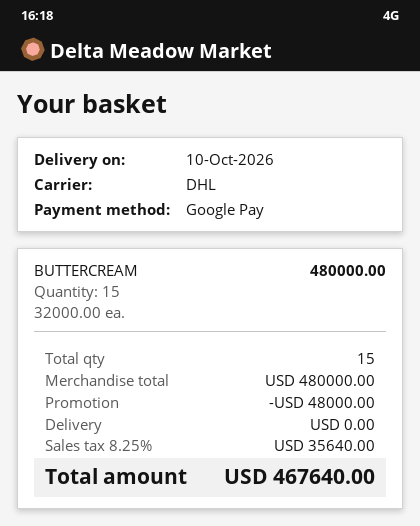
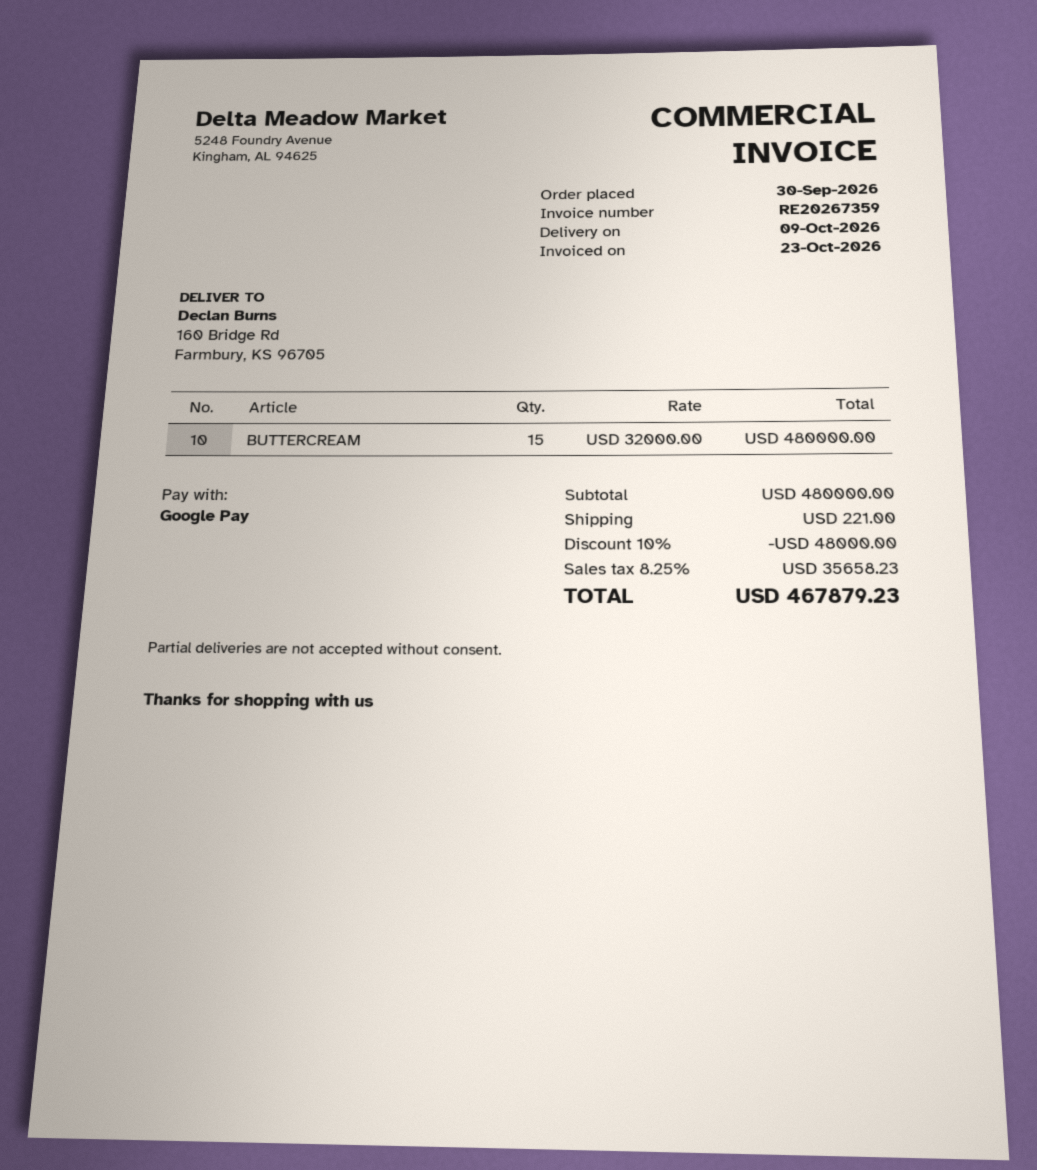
delivery date: 2026-10-10 -> 2026-10-09
shipping: 0.00 -> 221.00
tax: 8.25% = 35640.00 -> 8.25% = 35658.23
total: 467640.00 -> 467879.23

